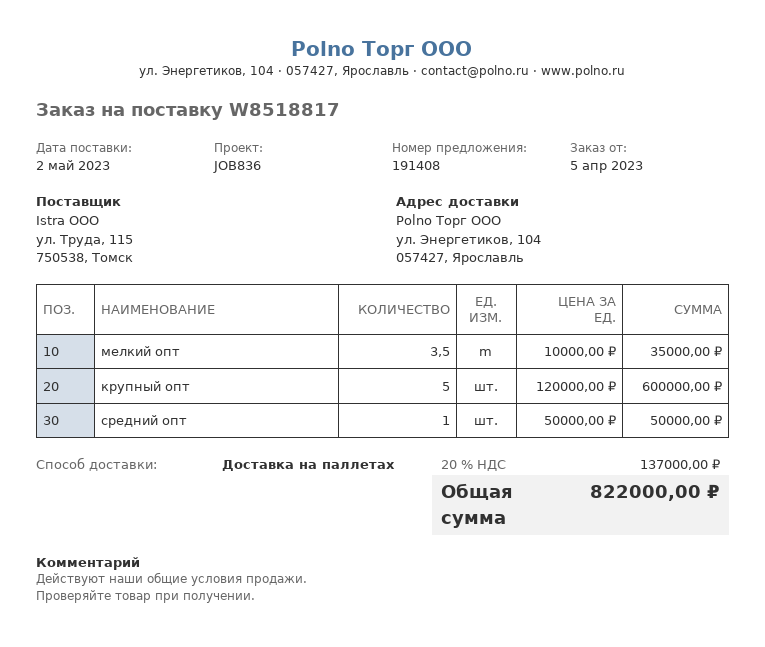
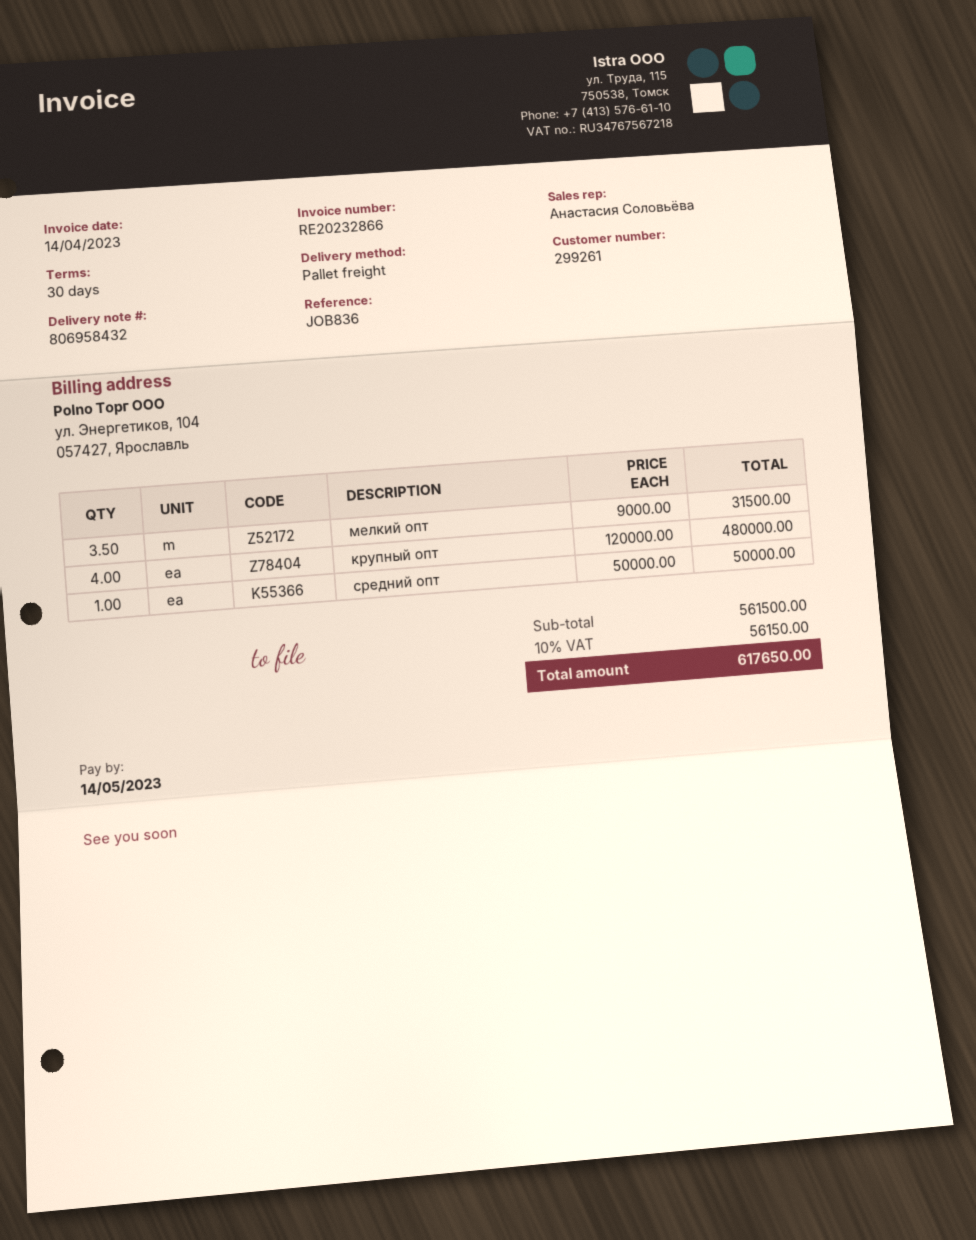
мелкий опт: 3.5 x 10000.00 = 35000.00 -> 3.5 x 9000.00 = 31500.00
крупный опт: 5 x 120000.00 = 600000.00 -> 4 x 120000.00 = 480000.00
tax: 20% = 137000.00 -> 10% = 56150.00
total: 822000.00 -> 617650.00

